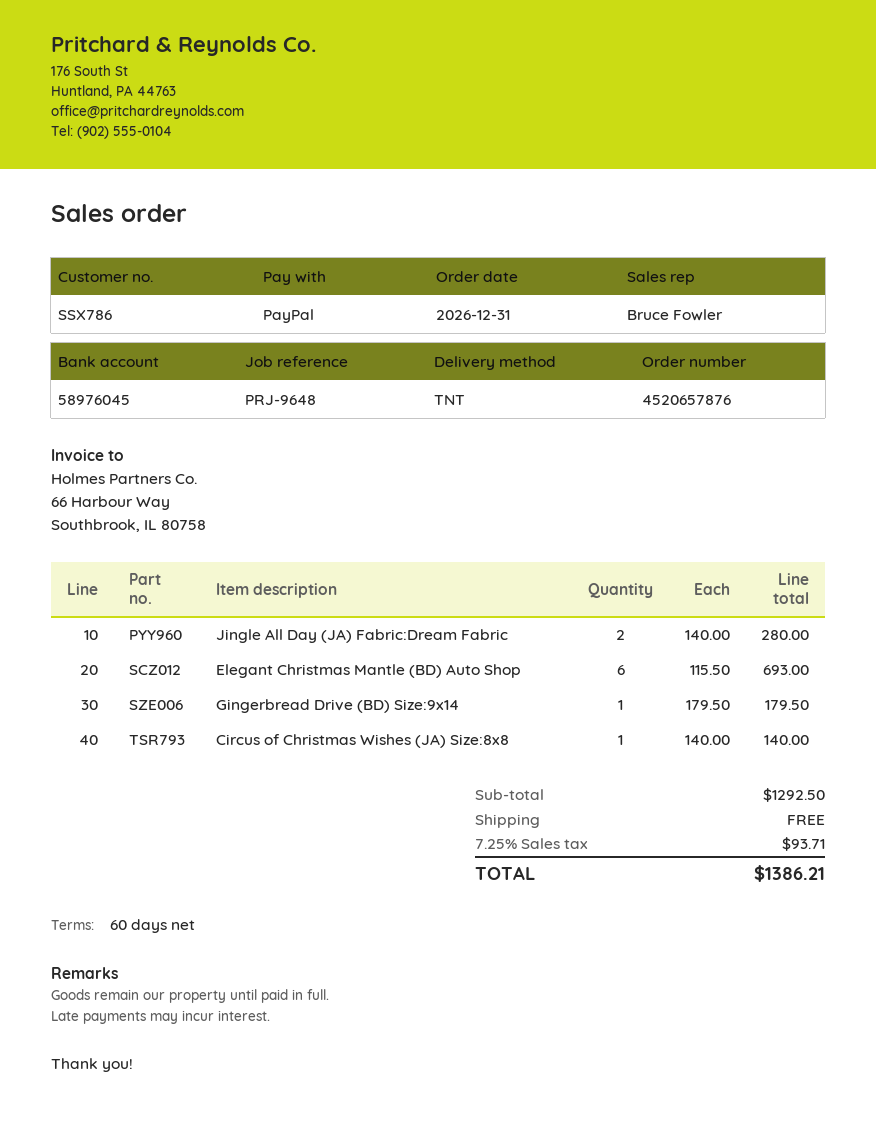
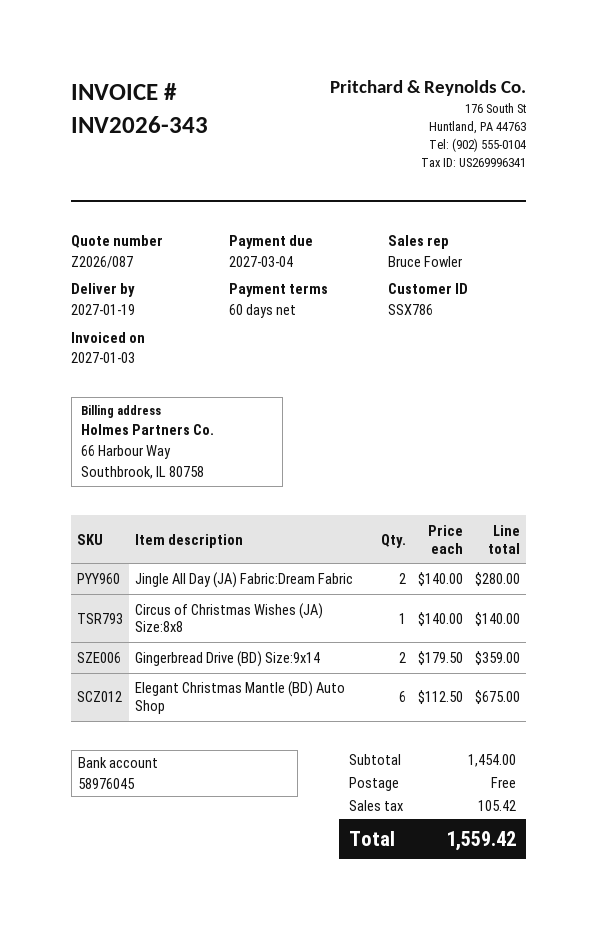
Elegant Christmas Mantle (BD) Auto Shop: 6 x 115.50 = 693.00 -> 6 x 112.50 = 675.00
Gingerbread Drive (BD) Size:9x14: 1 x 179.50 = 179.50 -> 2 x 179.50 = 359.00
subtotal: 1292.50 -> 1454.00
tax: 93.71 -> 105.42
total: 1386.21 -> 1559.42

